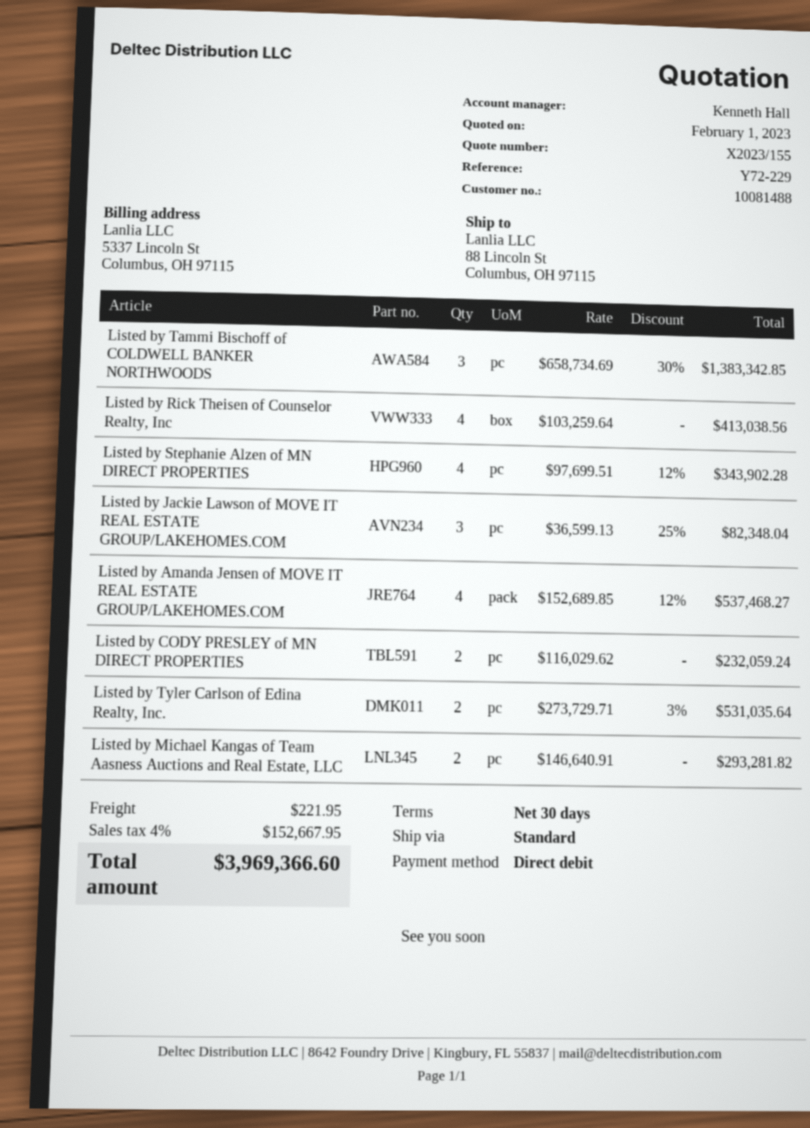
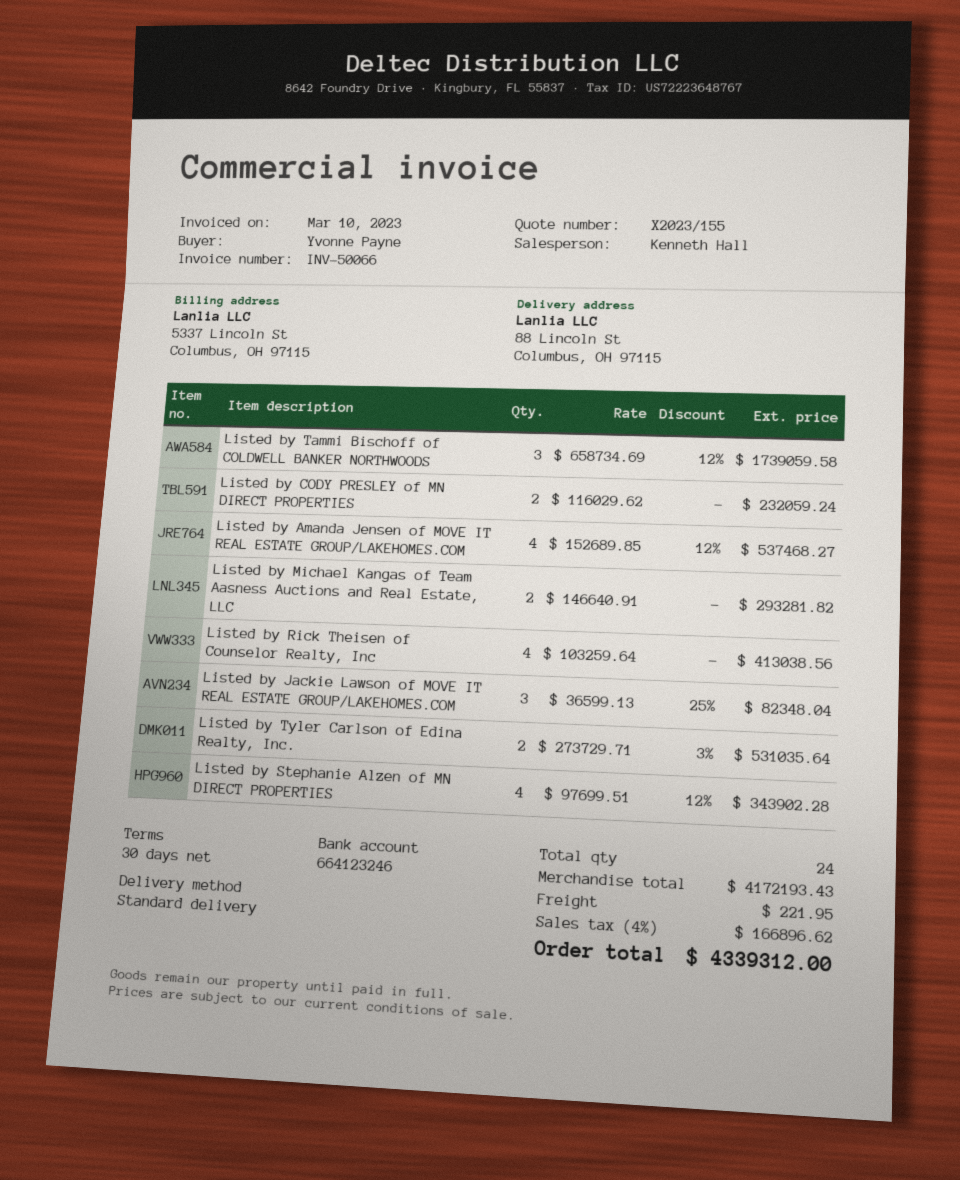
Listed by Tammi Bischoff of COLDWELL BANKER NORTHWOODS: 3 x 658734.69 - 30% = 1383342.85 -> 3 x 658734.69 - 12% = 1739059.58
tax: 4% = 152667.95 -> 4% = 166896.62
total: 3969366.60 -> 4339312.00

